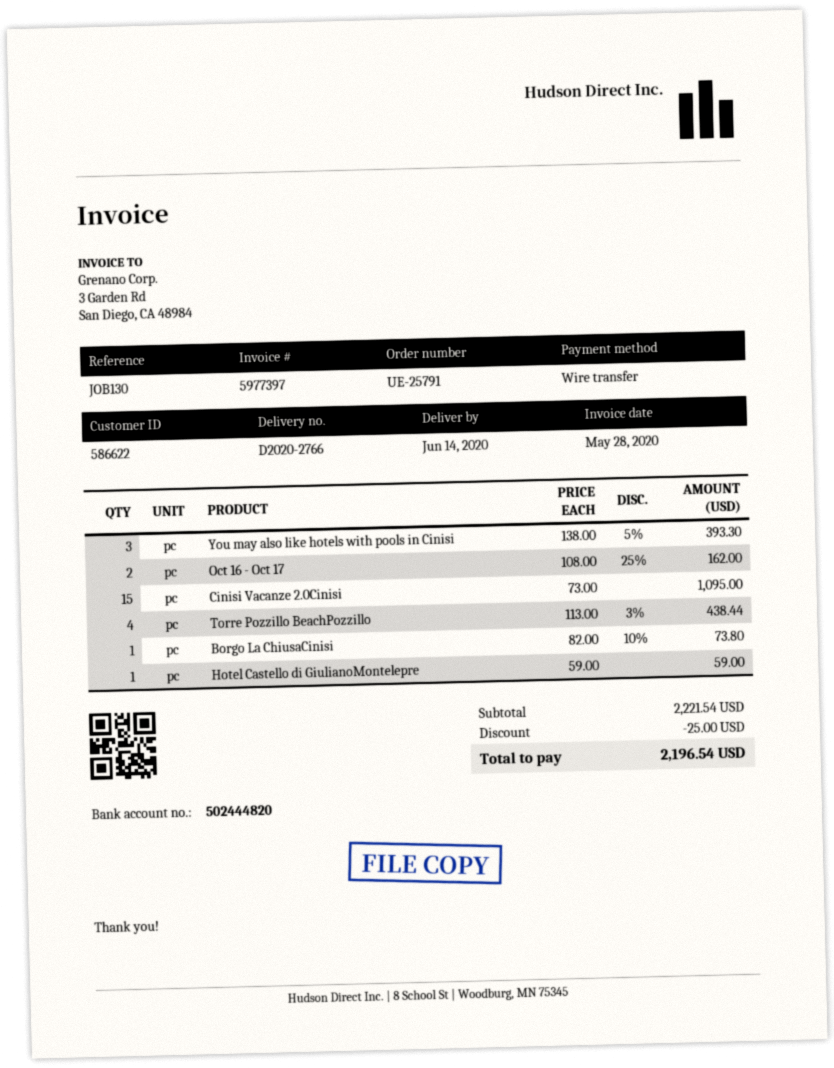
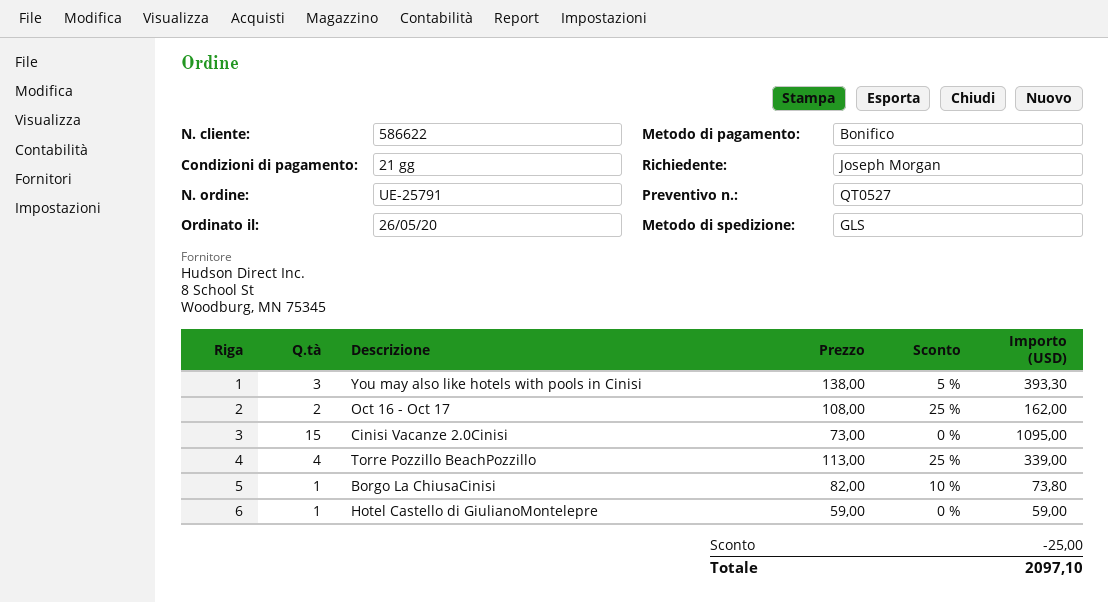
Torre Pozzillo BeachPozzillo: 4 x 113.00 - 3% = 438.44 -> 4 x 113.00 - 25% = 339.00
total: 2196.54 -> 2097.10

